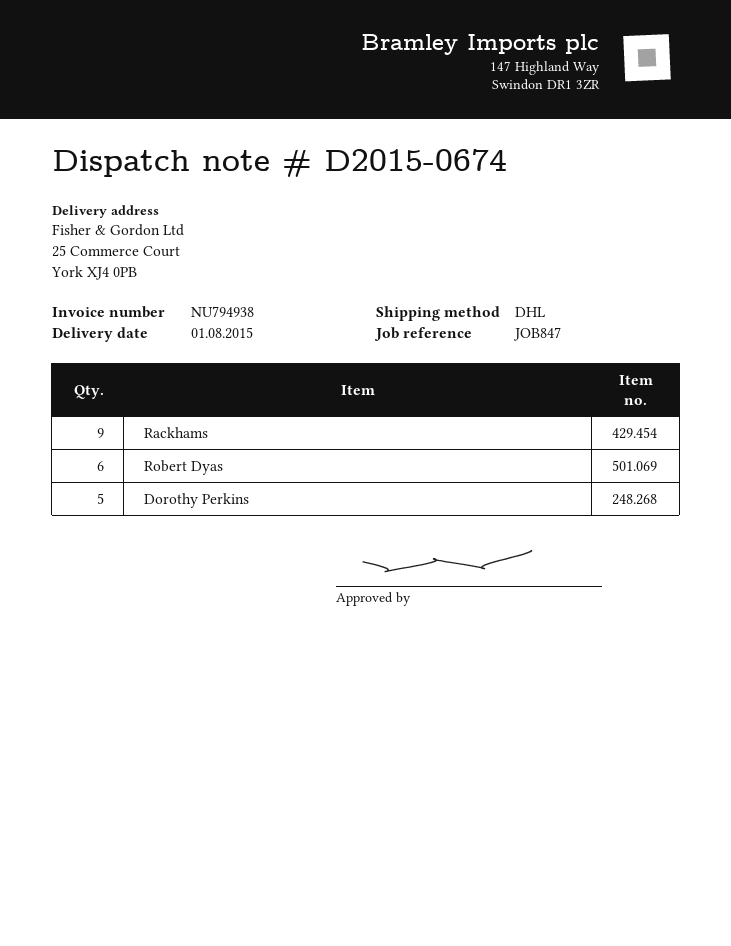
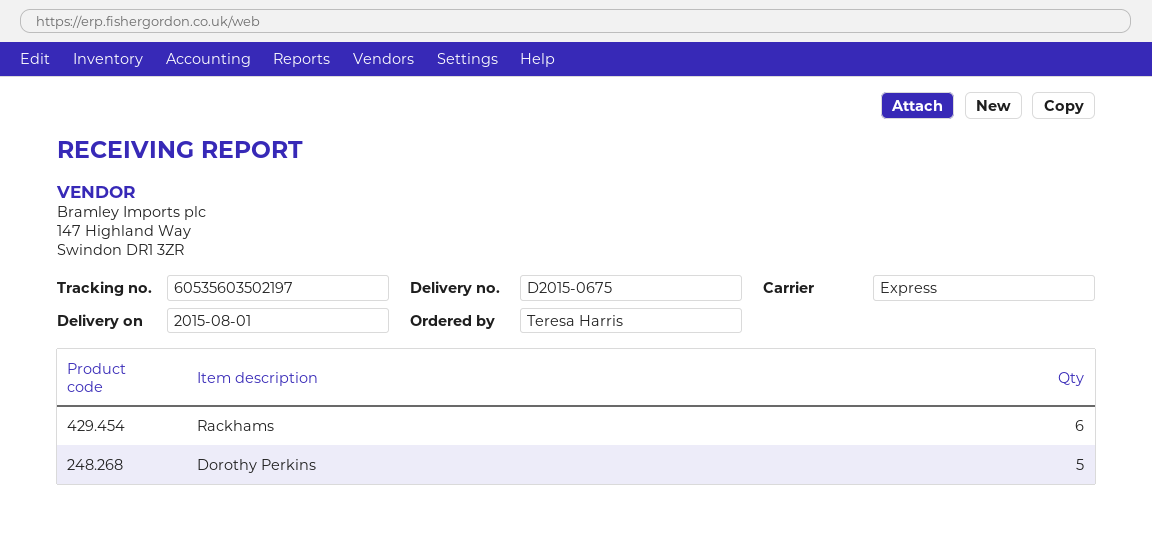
delivery note number: D2015-0674 -> D2015-0675
shipping method: DHL -> express
Rackhams: 9 -> 6
Robert Dyas: 6 -> none

